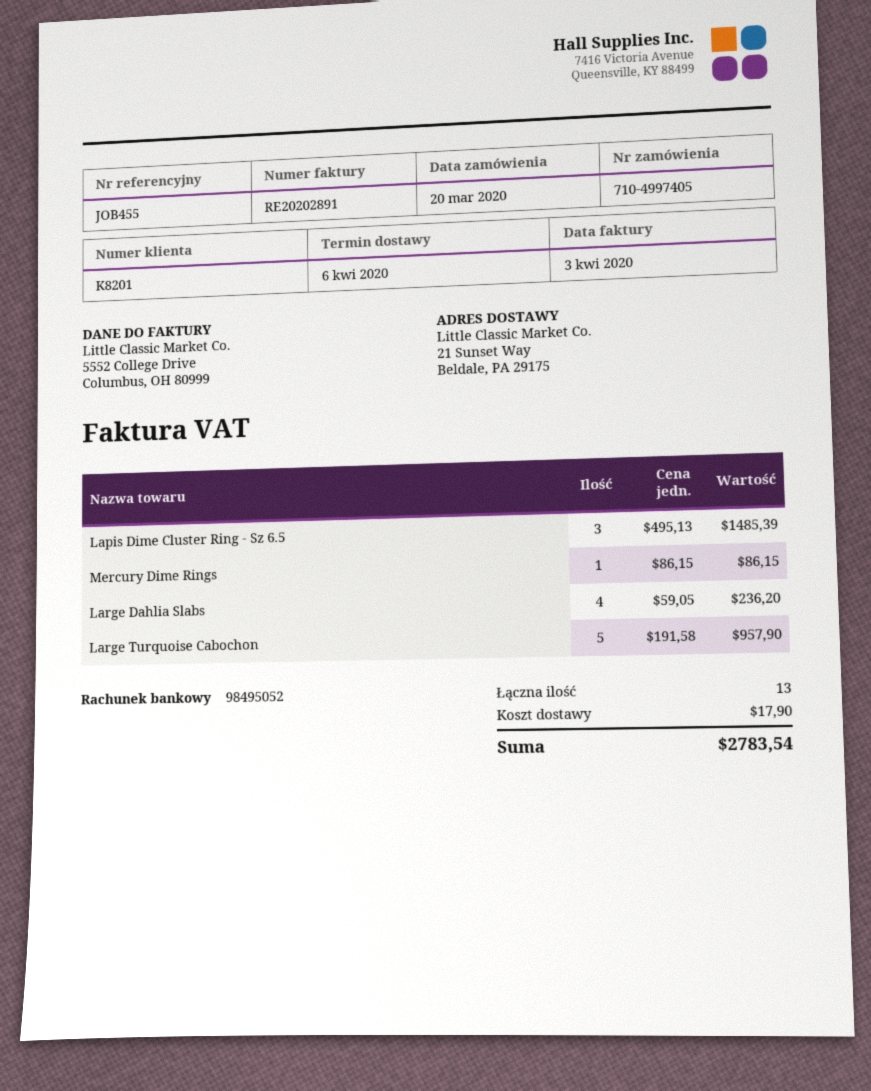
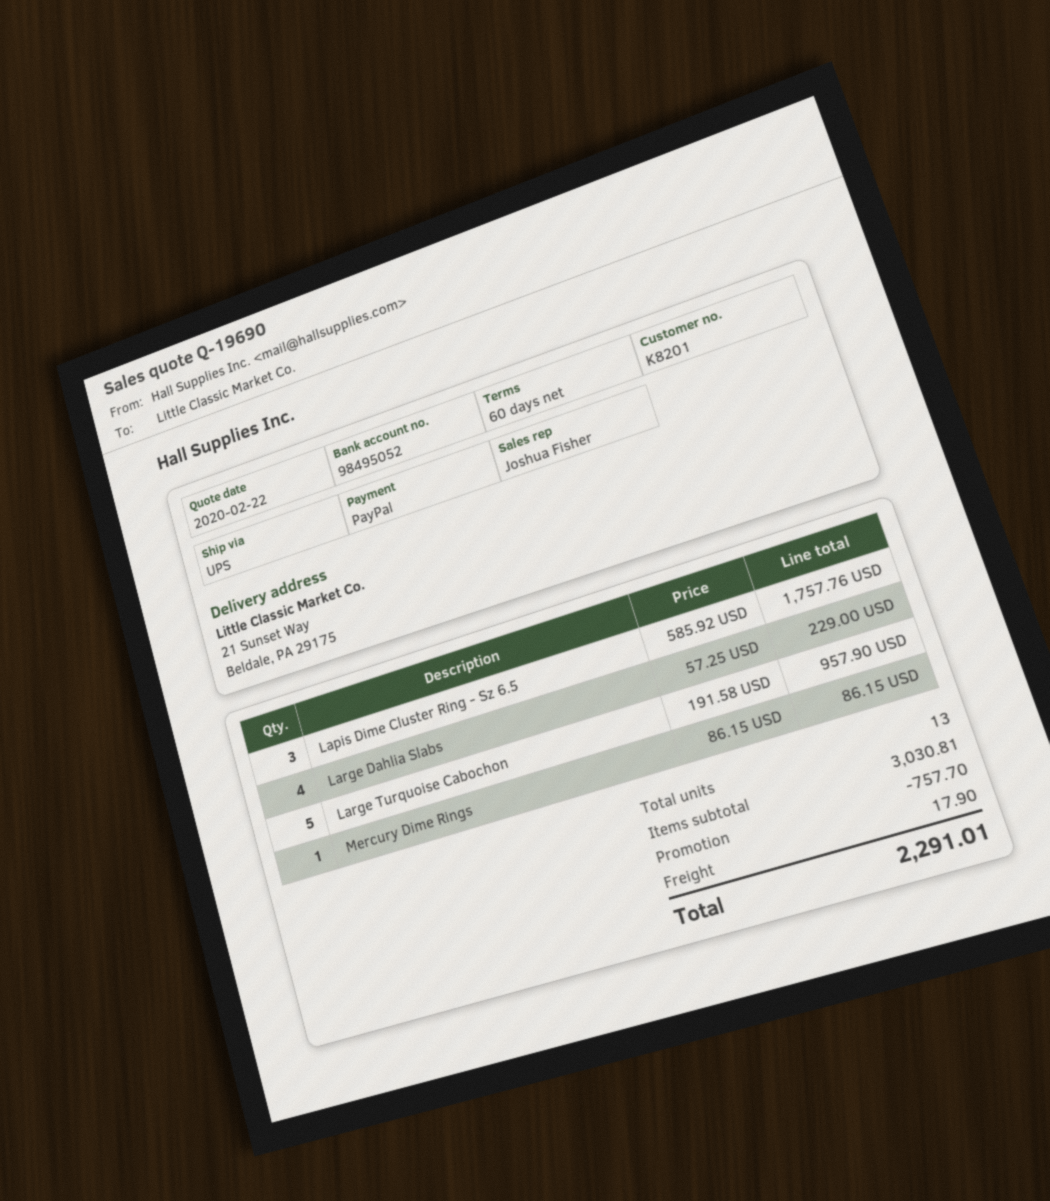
Lapis Dime Cluster Ring - Sz 6.5: 3 x 495.13 = 1485.39 -> 3 x 585.92 = 1757.76
Large Dahlia Slabs: 4 x 59.05 = 236.20 -> 4 x 57.25 = 229.00
discount: none -> 757.70
total: 2783.54 -> 2291.01

